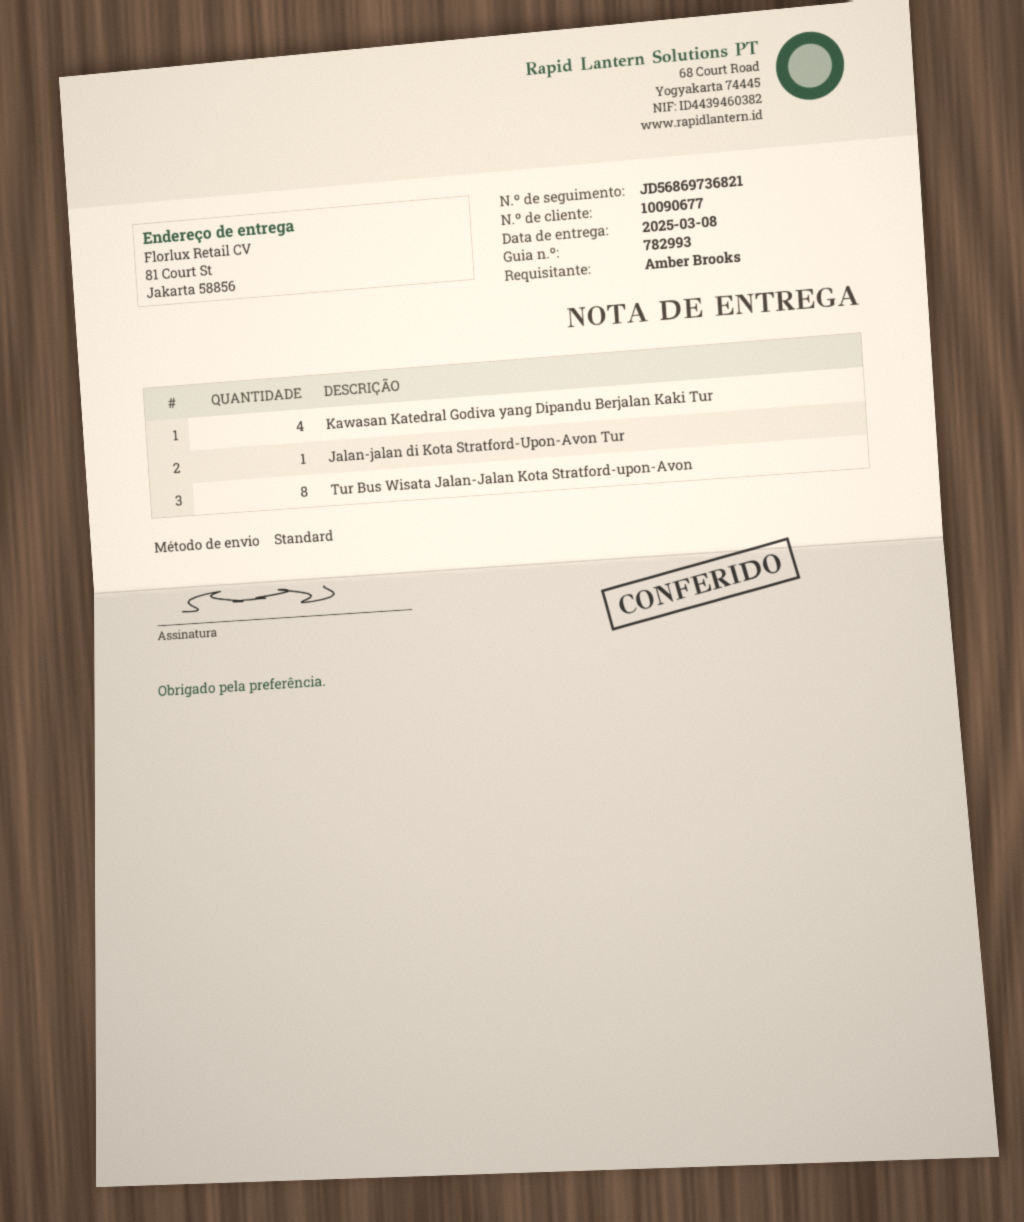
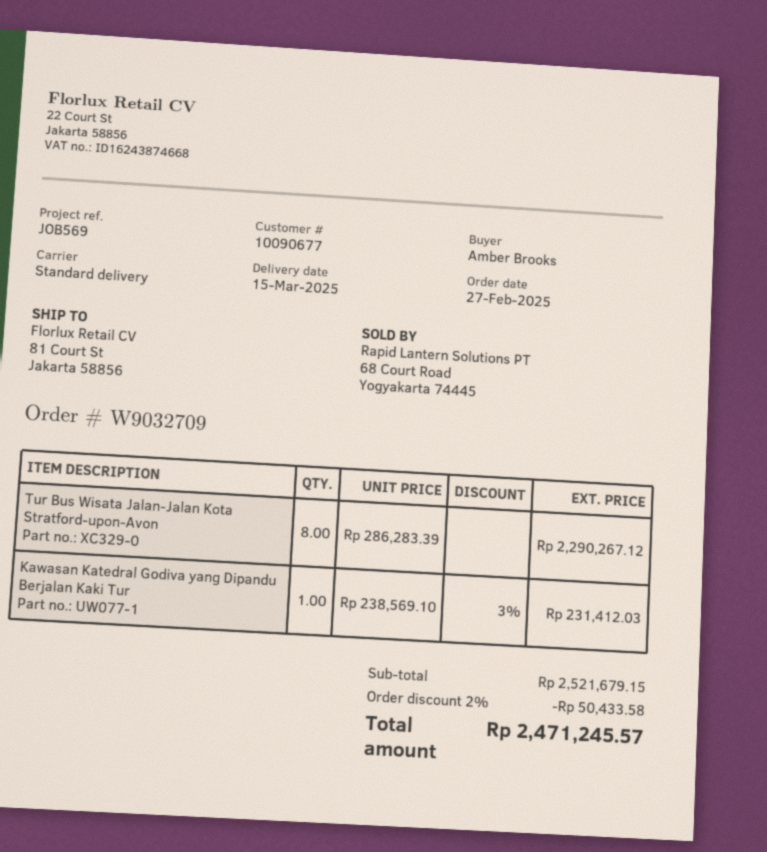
delivery date: 2025-03-08 -> 2025-03-15
Kawasan Katedral Godiva yang Dipandu Berjalan Kaki Tur: 4 -> 1
Jalan-jalan di Kota Stratford-Upon-Avon Tur: 1 -> none

